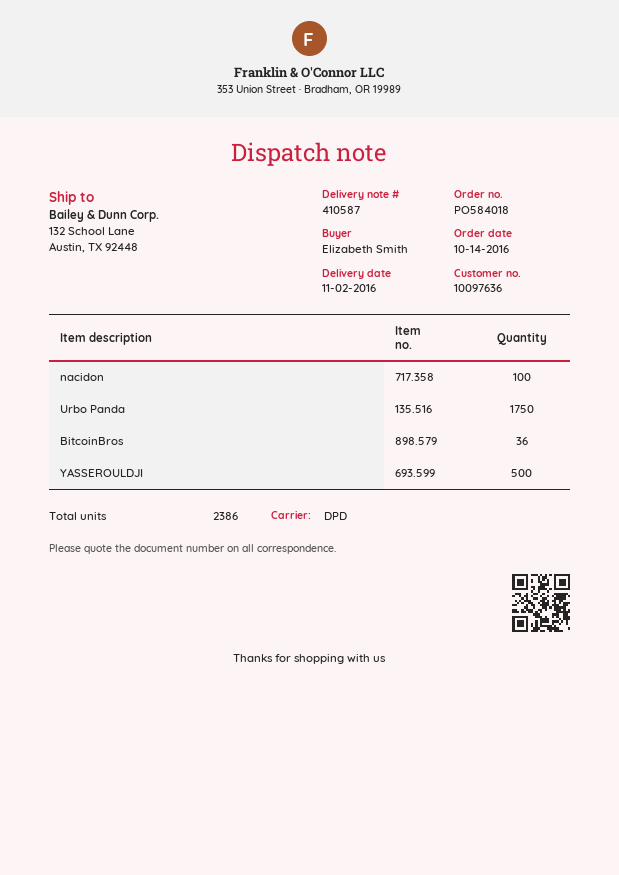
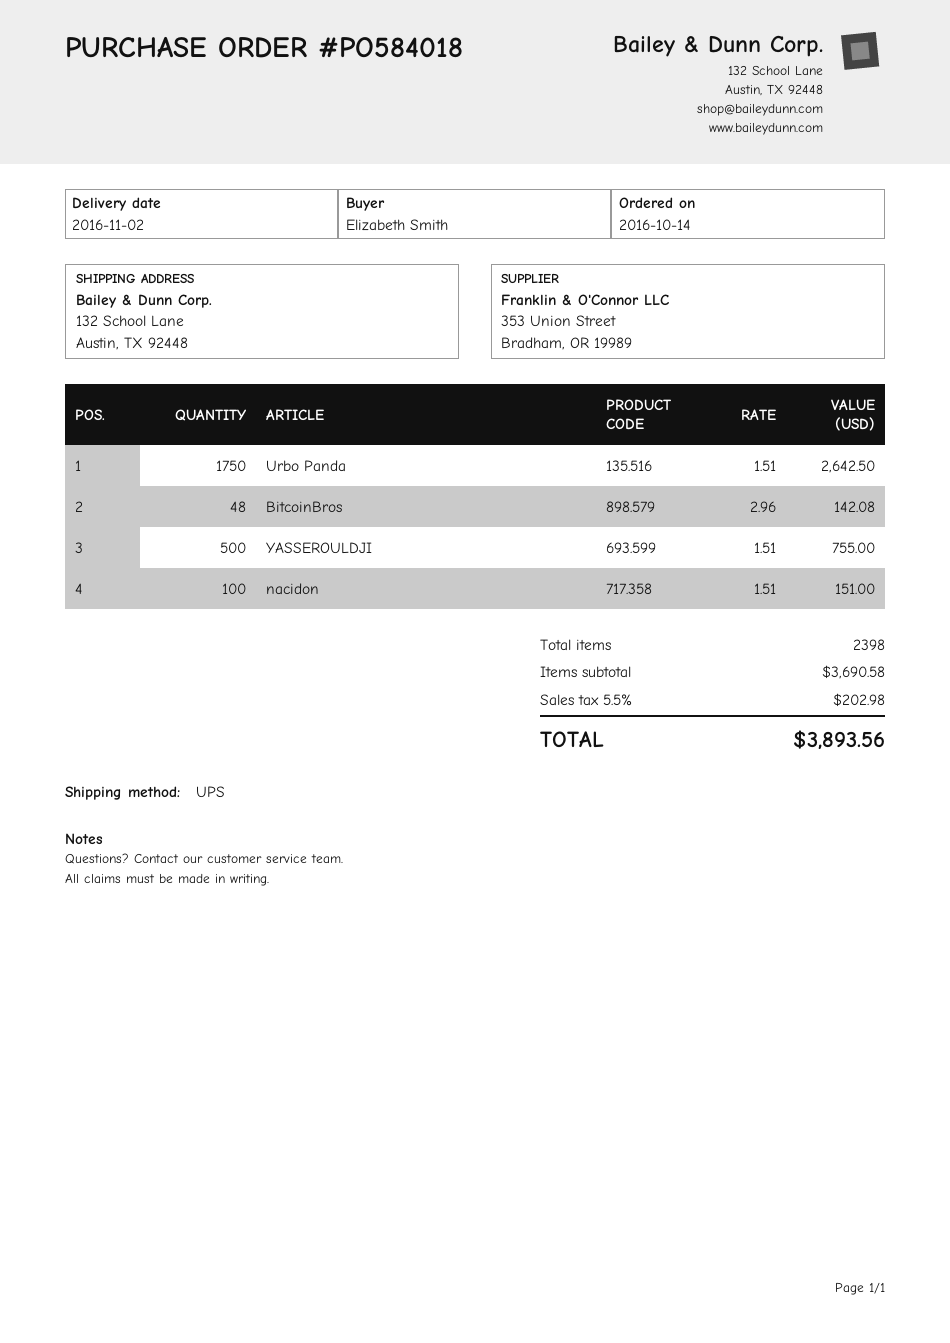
shipping method: DPD -> UPS
BitcoinBros: 36 -> 48
total quantity: 2386 -> 2398

